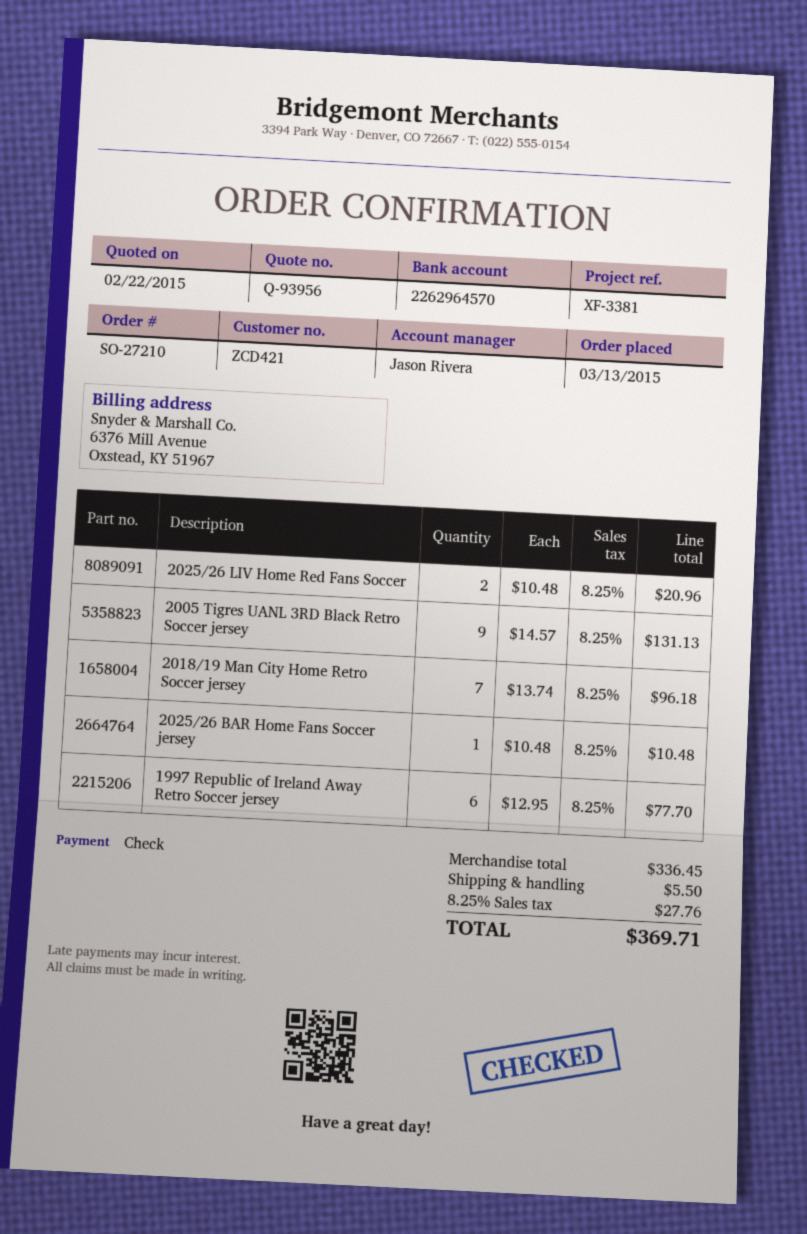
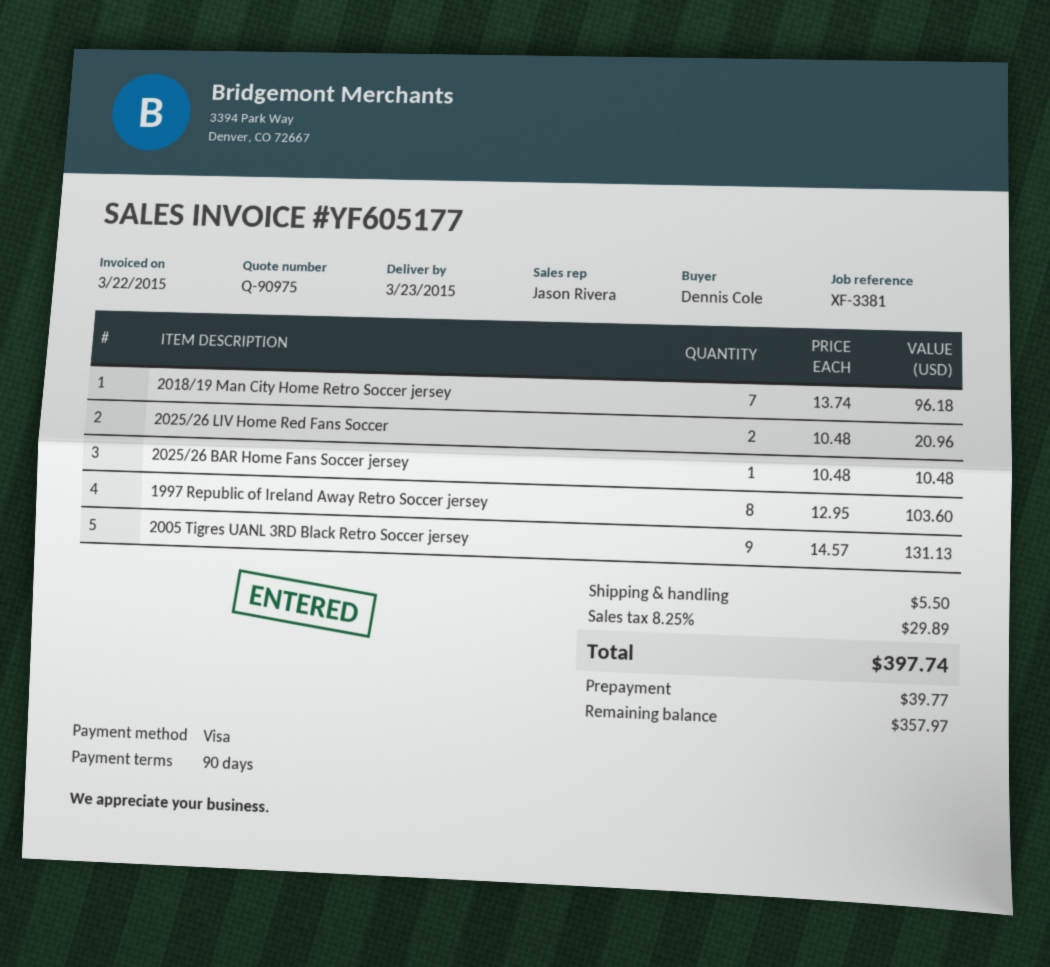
quote number: Q-93956 -> Q-90975
payment method: cheque -> Visa
1997 Republic of Ireland Away Retro Soccer jersey: 6 x 12.95 = 77.70 -> 8 x 12.95 = 103.60
tax: 8.25% = 27.76 -> 8.25% = 29.89
total: 369.71 -> 397.74

